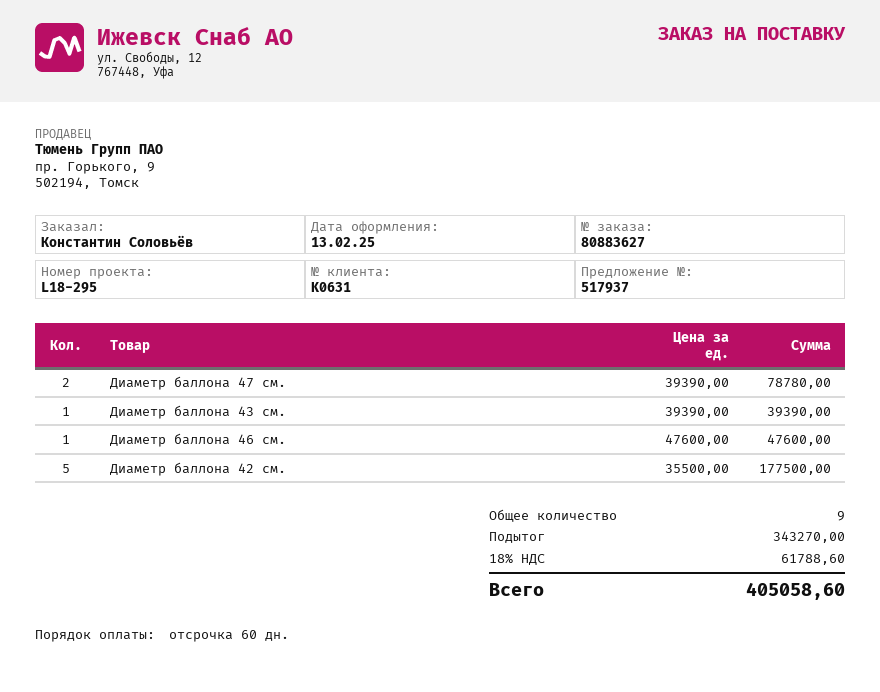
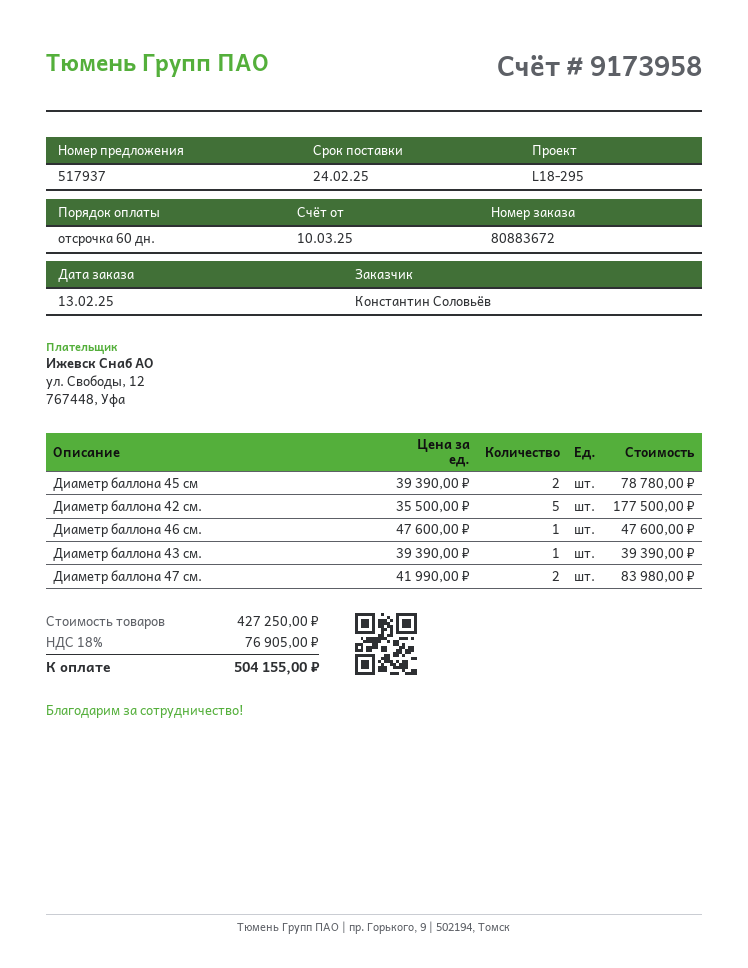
order number: 80883627 -> 80883672
Диаметр баллона 47 см.: 2 x 39390.00 = 78780.00 -> 2 x 41990.00 = 83980.00
Диаметр баллона 45 см: none -> 2 x 39390.00 = 78780.00
subtotal: 343270.00 -> 427250.00
tax: 18% = 61788.60 -> 18% = 76905.00
total: 405058.60 -> 504155.00

